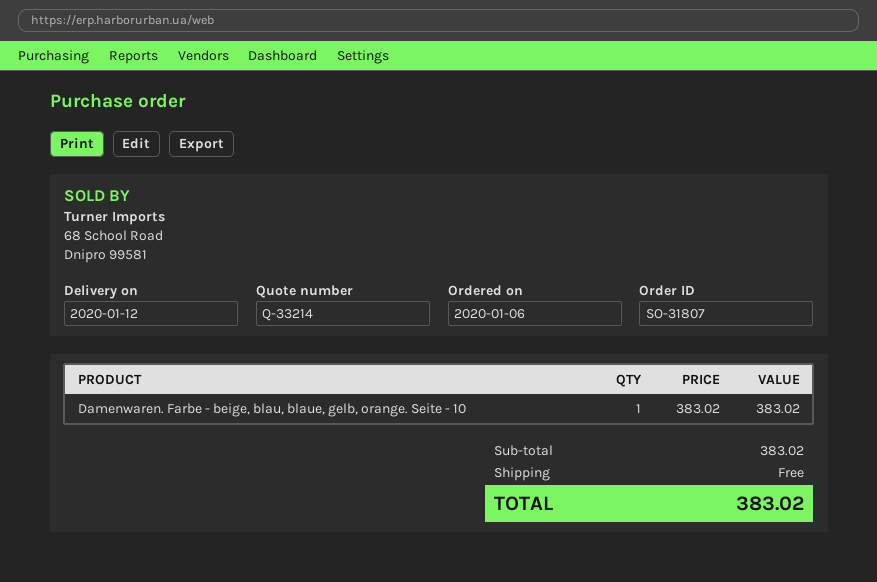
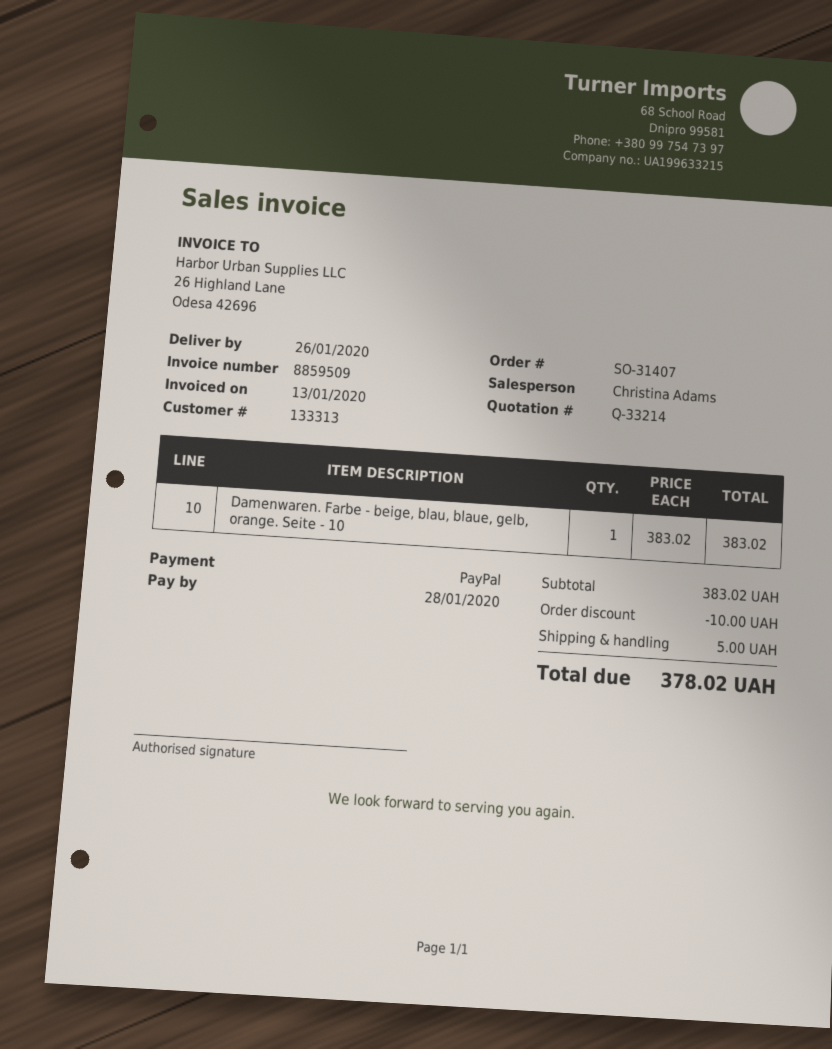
order number: SO-31807 -> SO-31407
delivery date: 2020-01-12 -> 2020-01-26
discount: none -> 10.00
shipping: 0.00 -> 5.00
total: 383.02 -> 378.02

